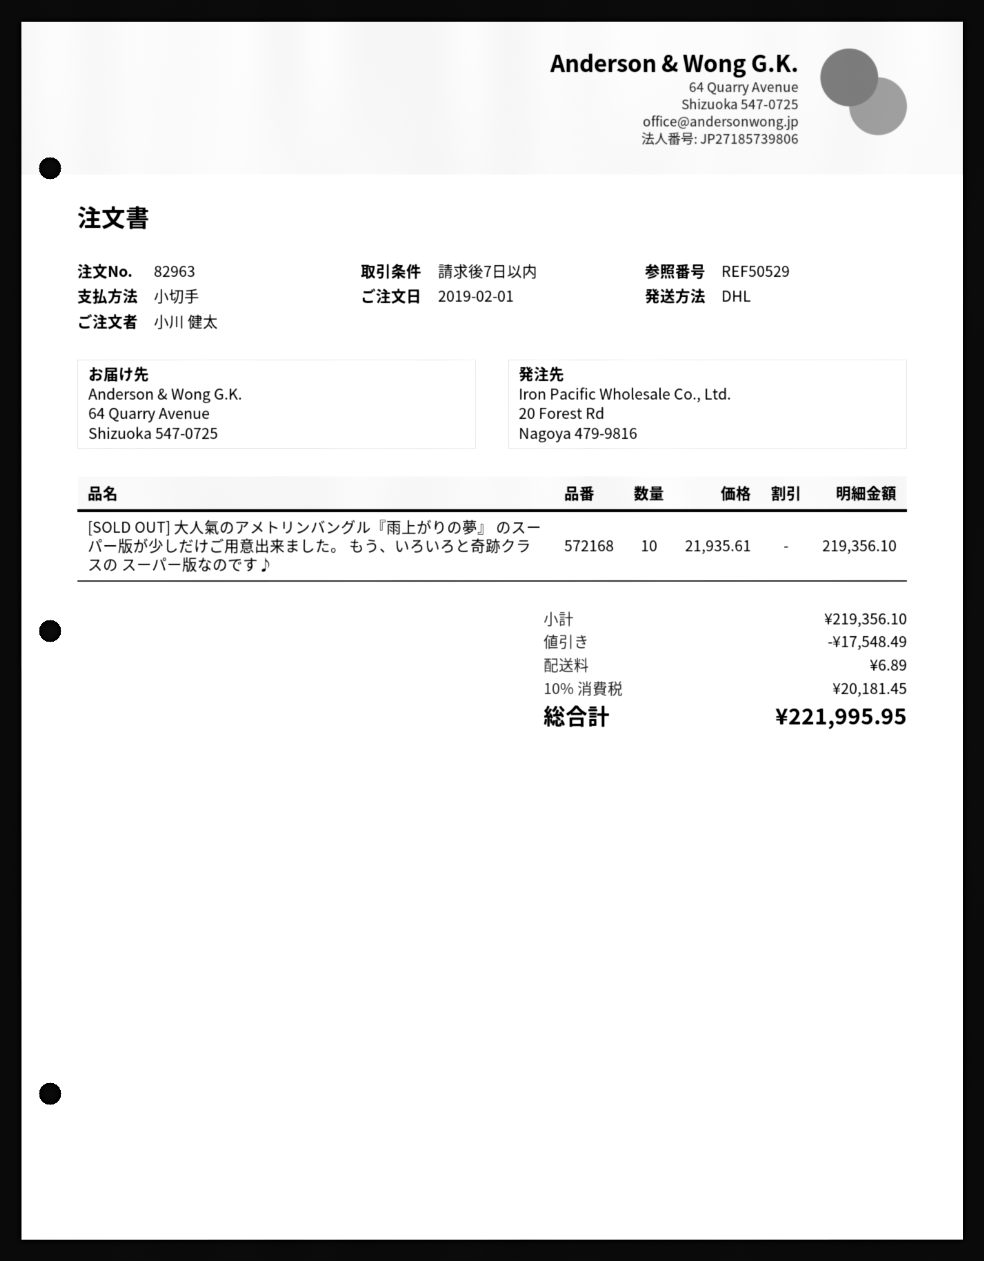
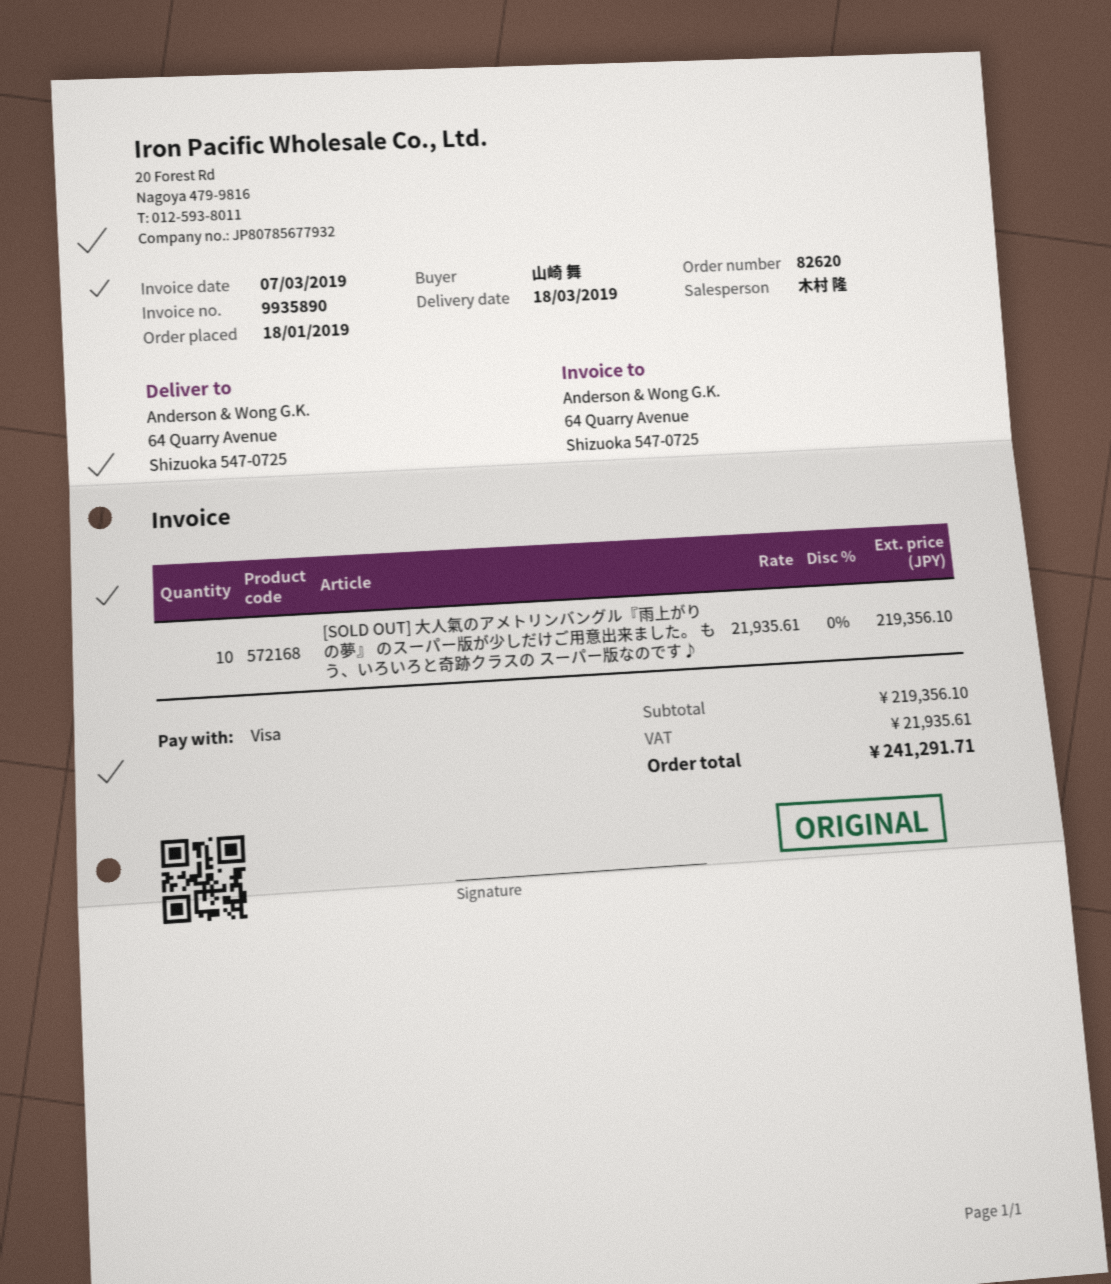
order number: 82963 -> 82620
order date: 2019-02-01 -> 2019-01-18
ordered by: 小川 健太 -> 山崎 舞
payment method: cheque -> Visa
discount: 17548.49 -> none
shipping: 6.89 -> none
tax: 20181.45 -> 21935.61
total: 221995.95 -> 241291.71

